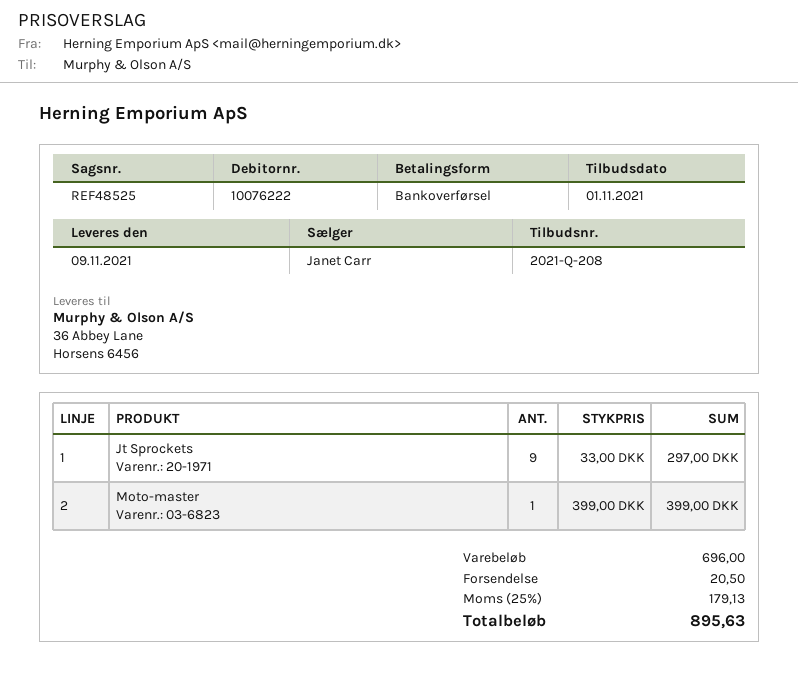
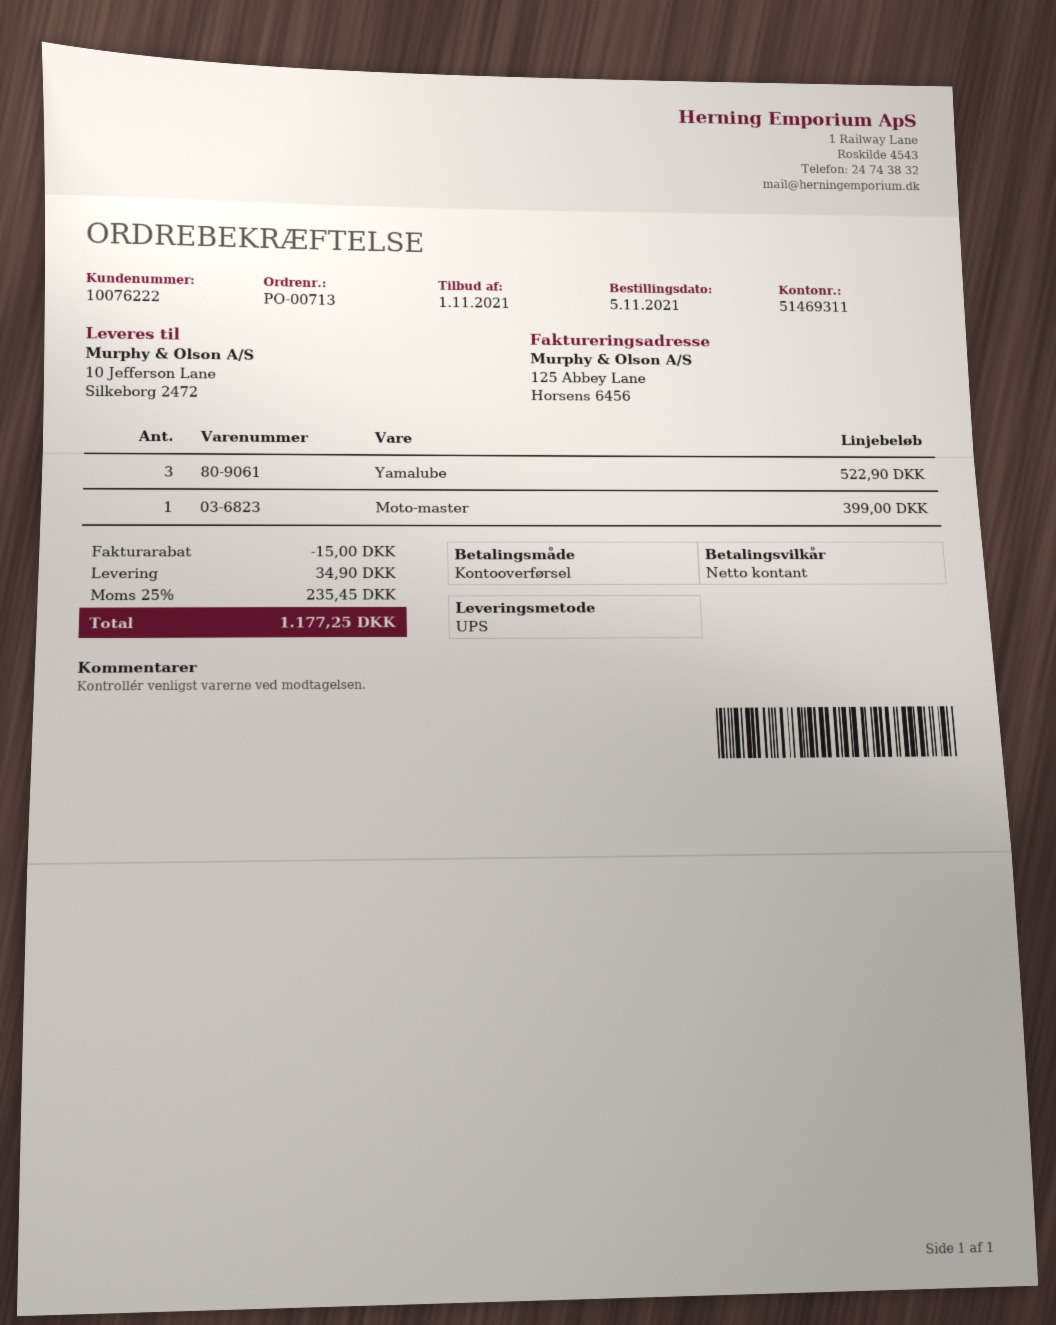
ship to: 36 Abbey Lane, Horsens 6456 -> 10 Jefferson Lane, Silkeborg 2472
Jt Sprockets: 9 for 297.00 -> none
Yamalube: none -> 3 for 522.90
discount: none -> 15.00
shipping: 20.50 -> 34.90
tax: 25% = 179.13 -> 25% = 235.45
total: 895.63 -> 1177.25

